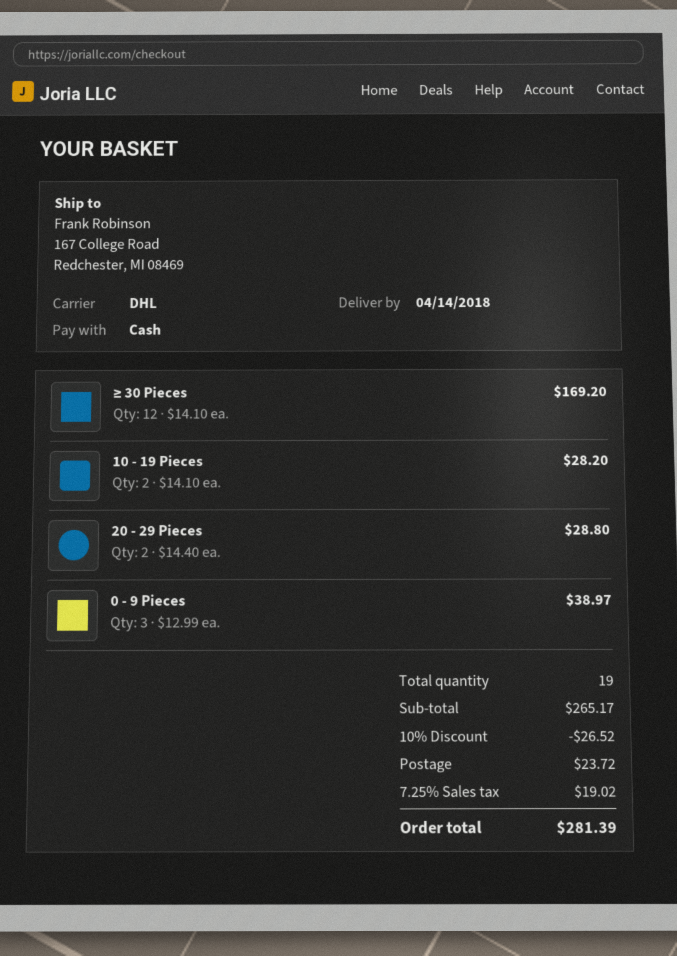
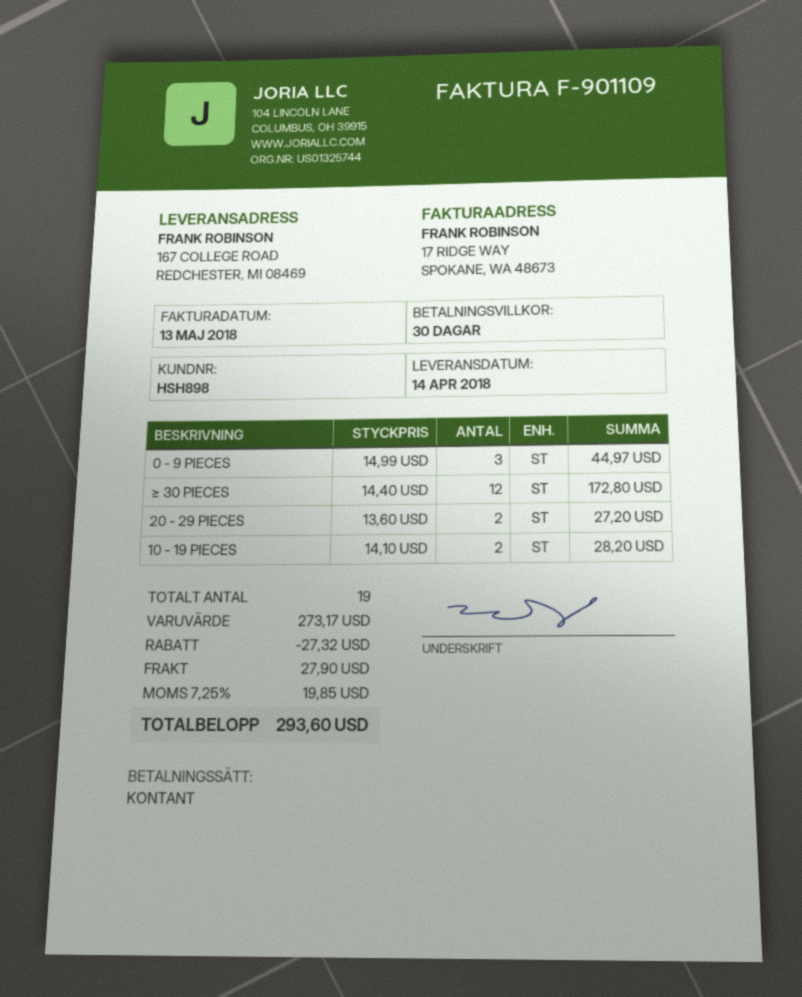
≥ 30 Pieces: 12 x 14.10 = 169.20 -> 12 x 14.40 = 172.80
20 - 29 Pieces: 2 x 14.40 = 28.80 -> 2 x 13.60 = 27.20
0 - 9 Pieces: 3 x 12.99 = 38.97 -> 3 x 14.99 = 44.97
subtotal: 265.17 -> 273.17
discount: 26.52 -> 27.32
shipping: 23.72 -> 27.90
tax: 7.25% = 19.02 -> 7.25% = 19.85
total: 281.39 -> 293.60

